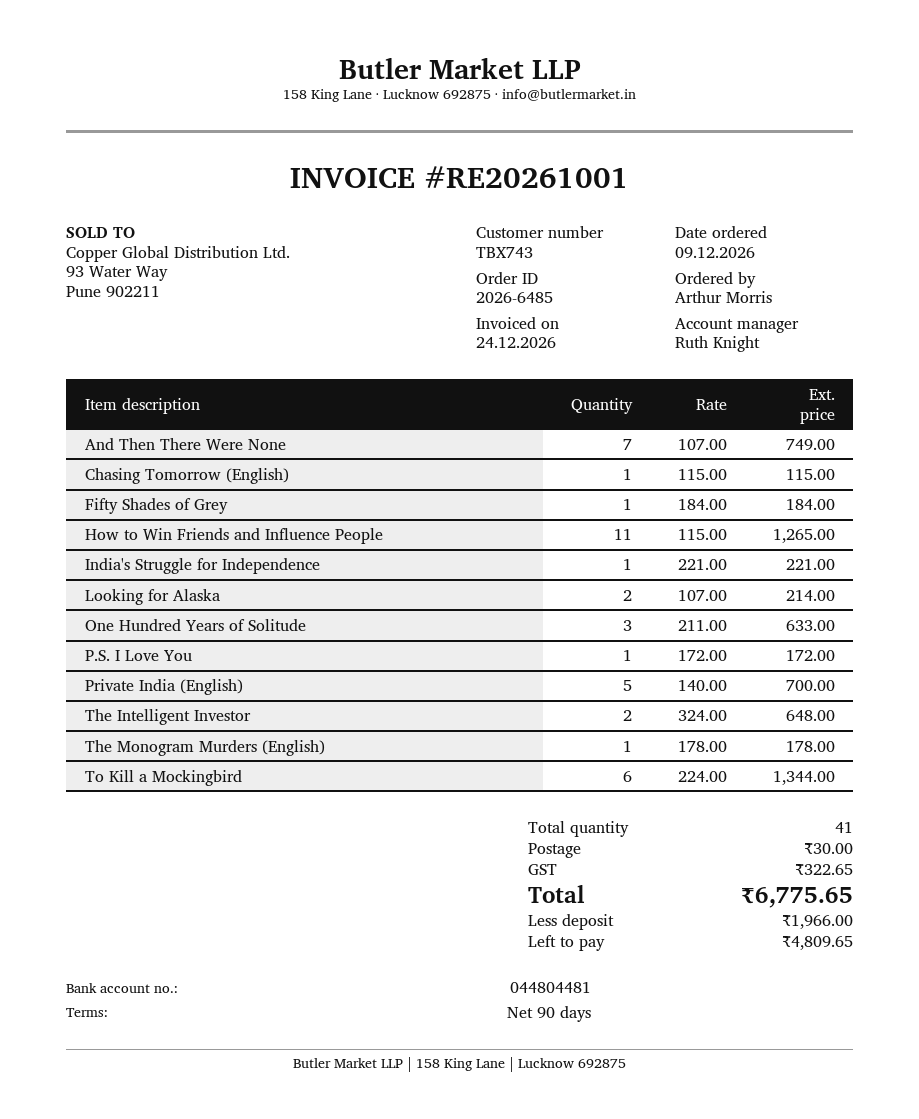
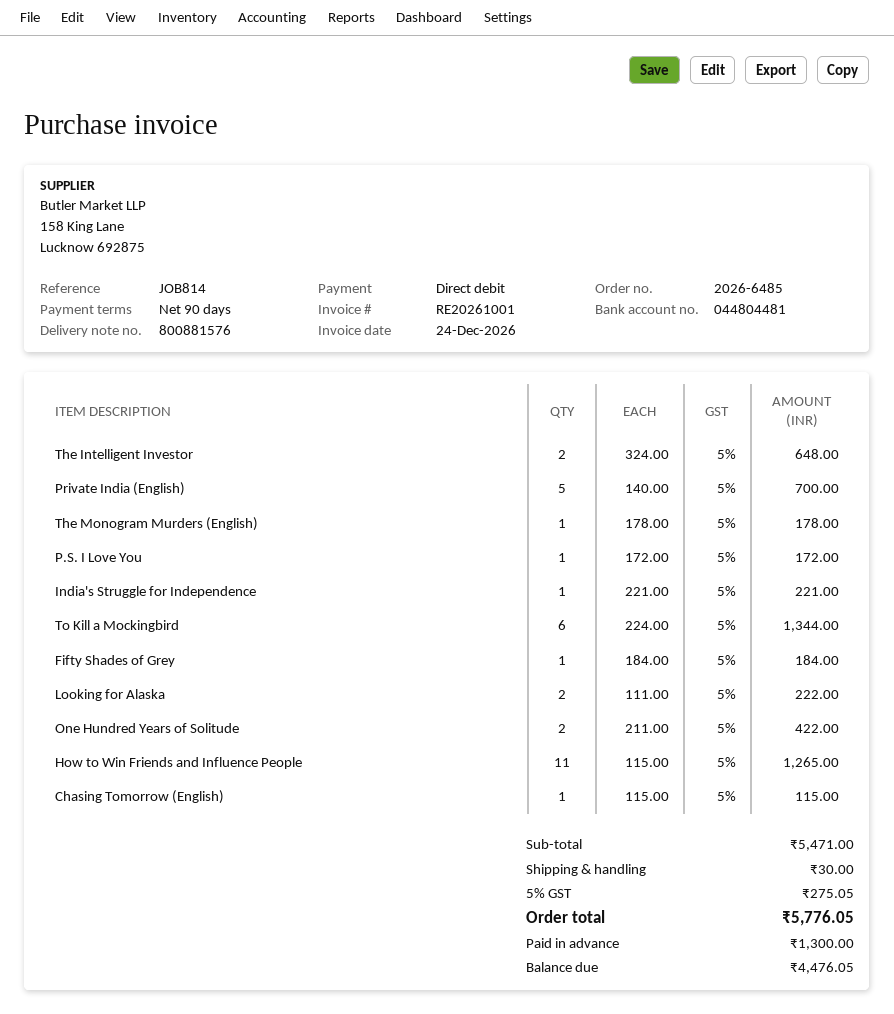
And Then There Were None: 7 x 107.00 = 749.00 -> none
Looking for Alaska: 2 x 107.00 = 214.00 -> 2 x 111.00 = 222.00
One Hundred Years of Solitude: 3 x 211.00 = 633.00 -> 2 x 211.00 = 422.00
tax: 322.65 -> 275.05
total: 6775.65 -> 5776.05
deposit: 1966.00 -> 1300.00
balance: 4809.65 -> 4476.05

